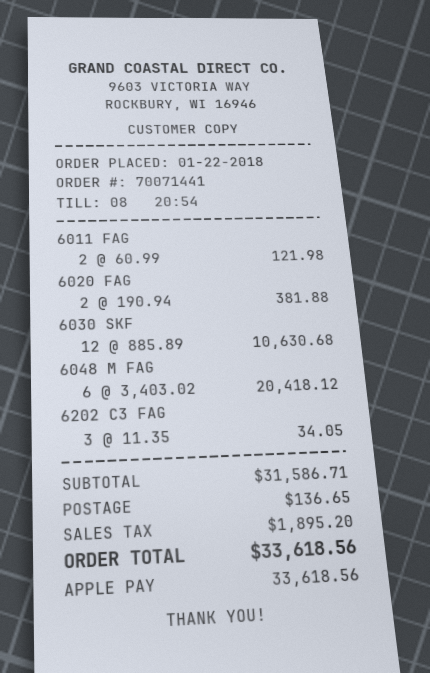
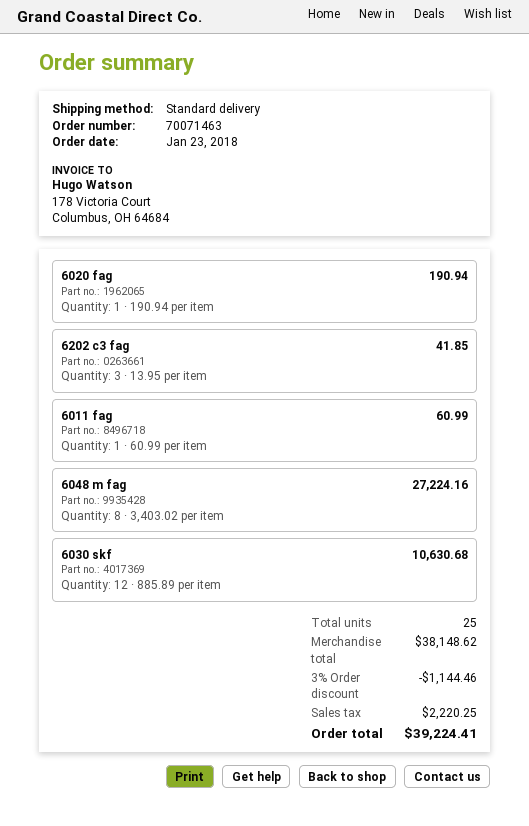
order number: 70071441 -> 70071463
order date: 2018-01-22 -> 2018-01-23
6011 FAG: 2 x 60.99 = 121.98 -> 1 x 60.99 = 60.99
6020 FAG: 2 x 190.94 = 381.88 -> 1 x 190.94 = 190.94
6048 M FAG: 6 x 3403.02 = 20418.12 -> 8 x 3403.02 = 27224.16
6202 C3 FAG: 3 x 11.35 = 34.05 -> 3 x 13.95 = 41.85
subtotal: 31586.71 -> 38148.62
discount: none -> 3% = 1144.46
shipping: 136.65 -> none
tax: 1895.20 -> 2220.25
total: 33618.56 -> 39224.41

